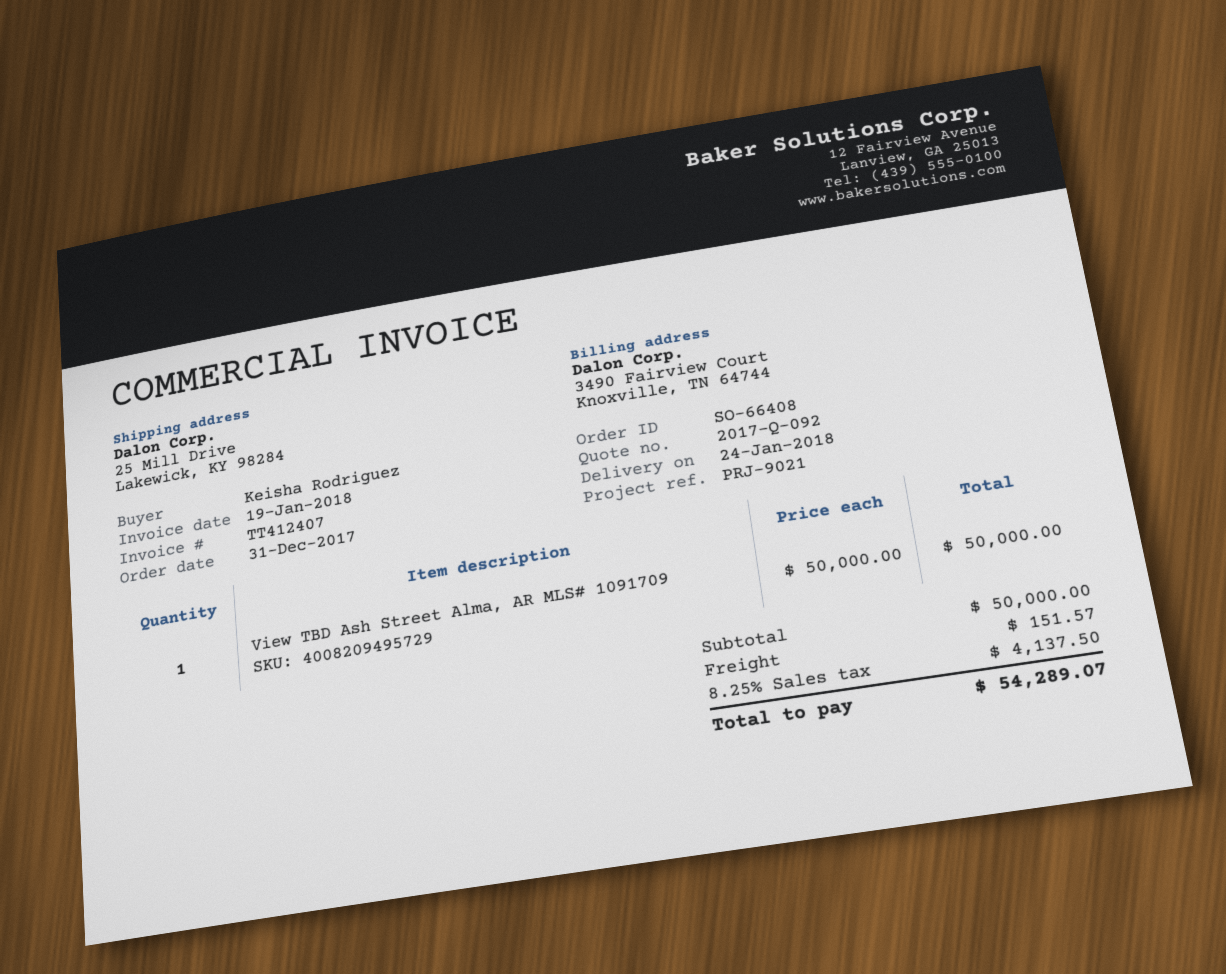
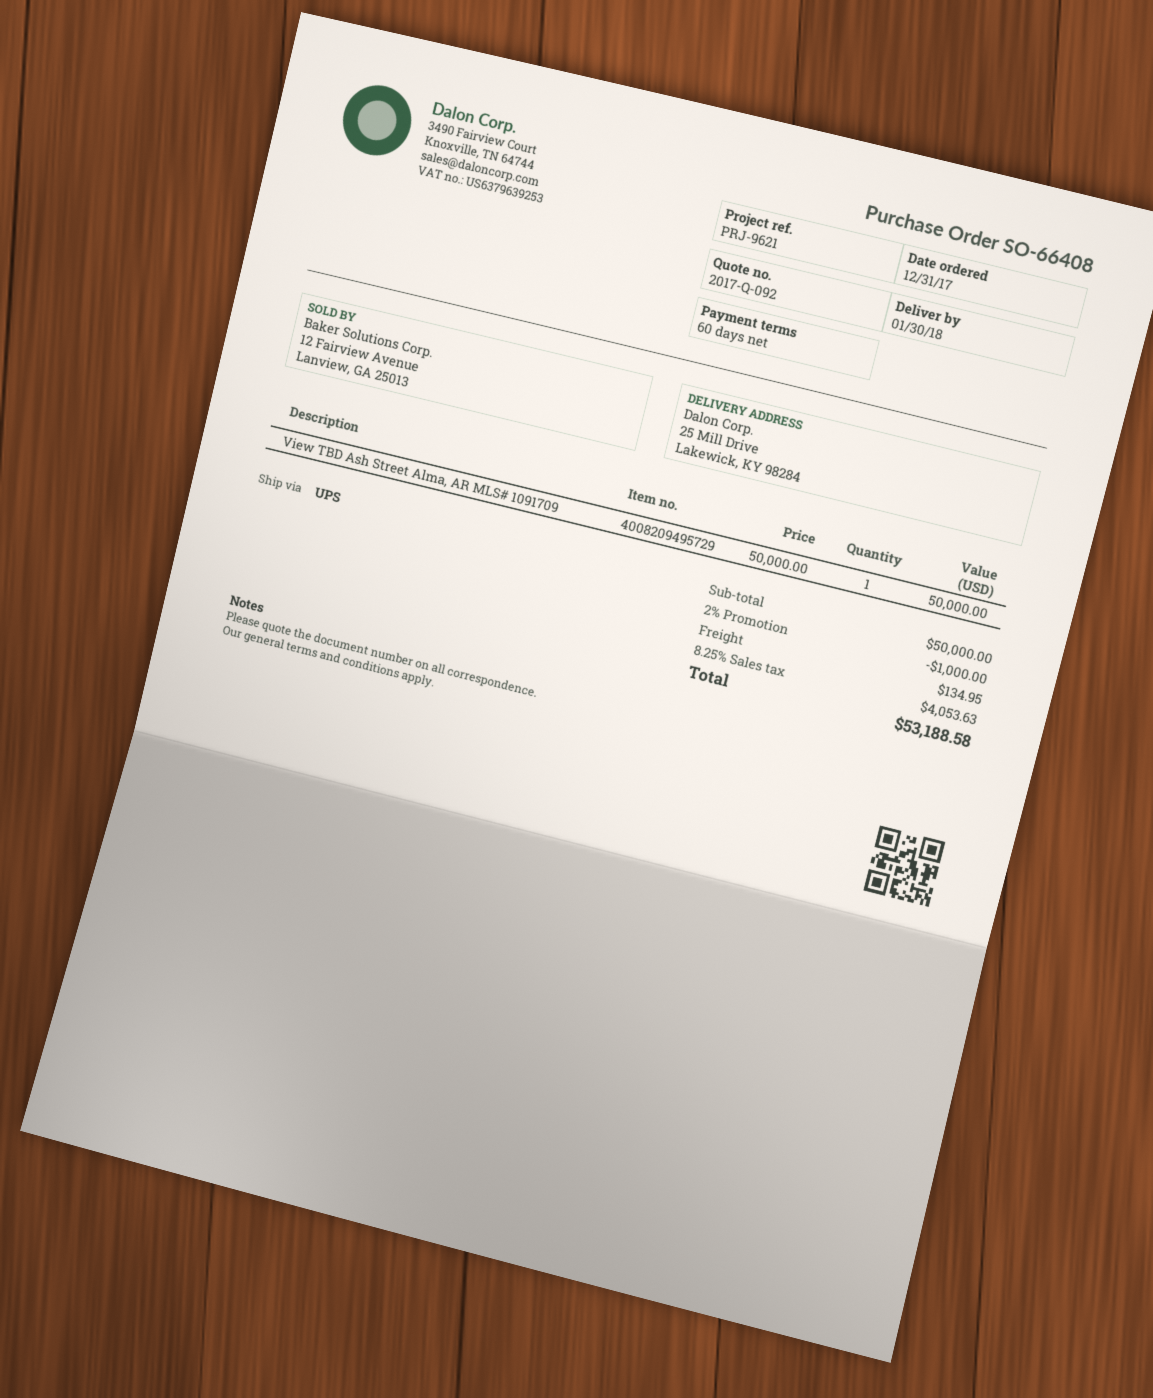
delivery date: 2018-01-24 -> 2018-01-30
reference: PRJ-9021 -> PRJ-9621
discount: none -> 2% = 1000.00
shipping: 151.57 -> 134.95
tax: 8.25% = 4137.50 -> 8.25% = 4053.63
total: 54289.07 -> 53188.58

